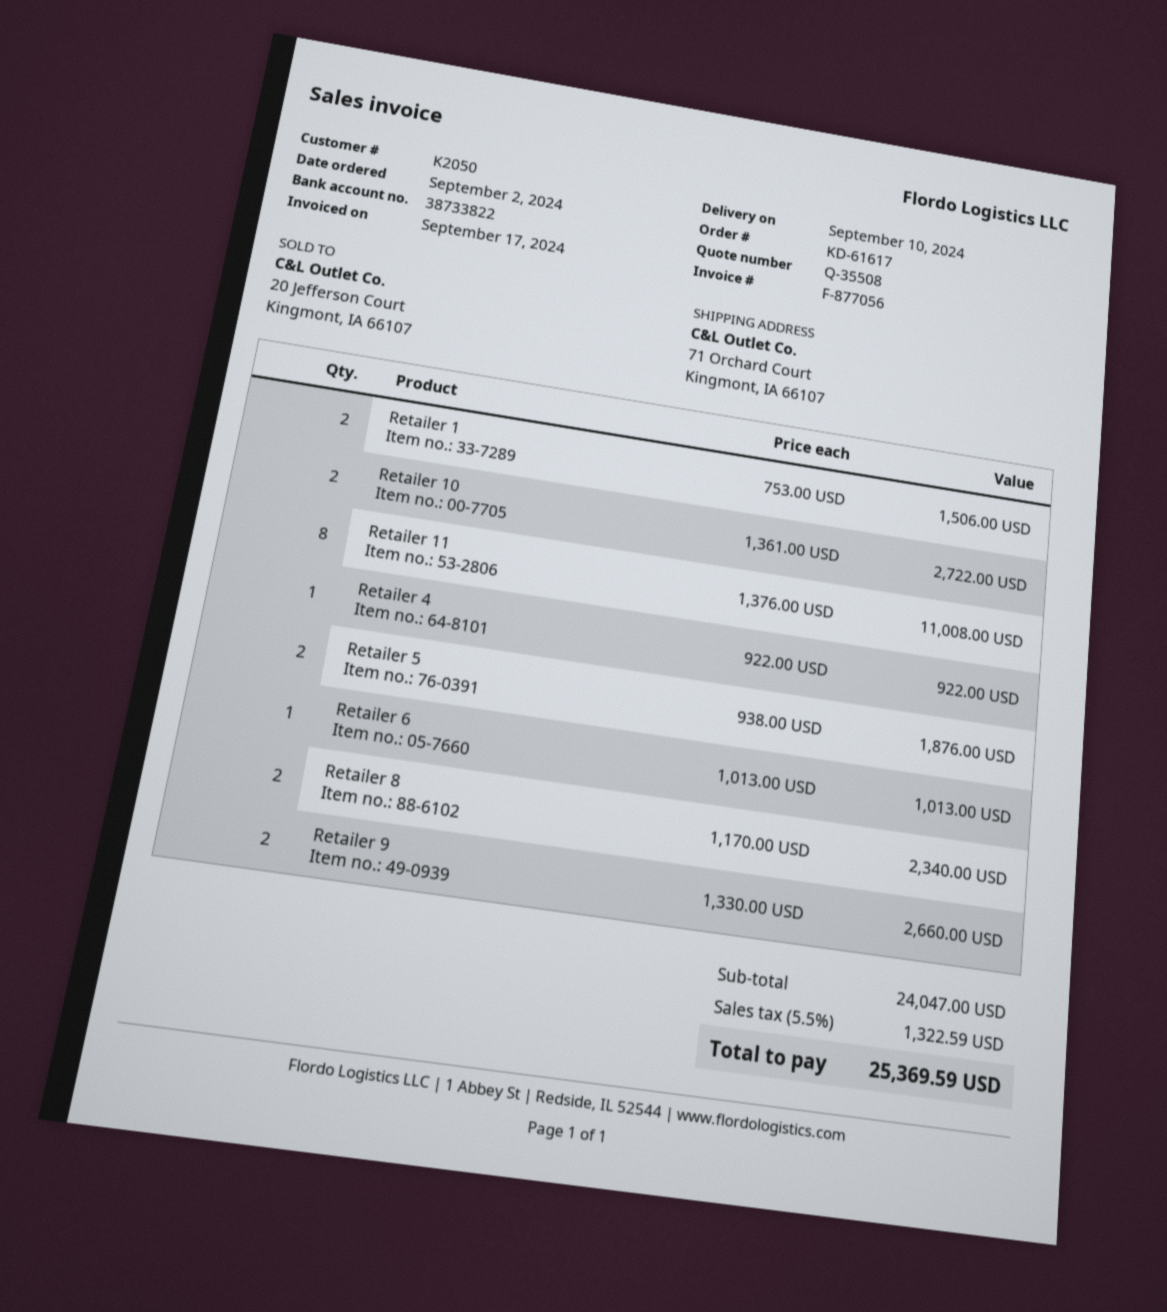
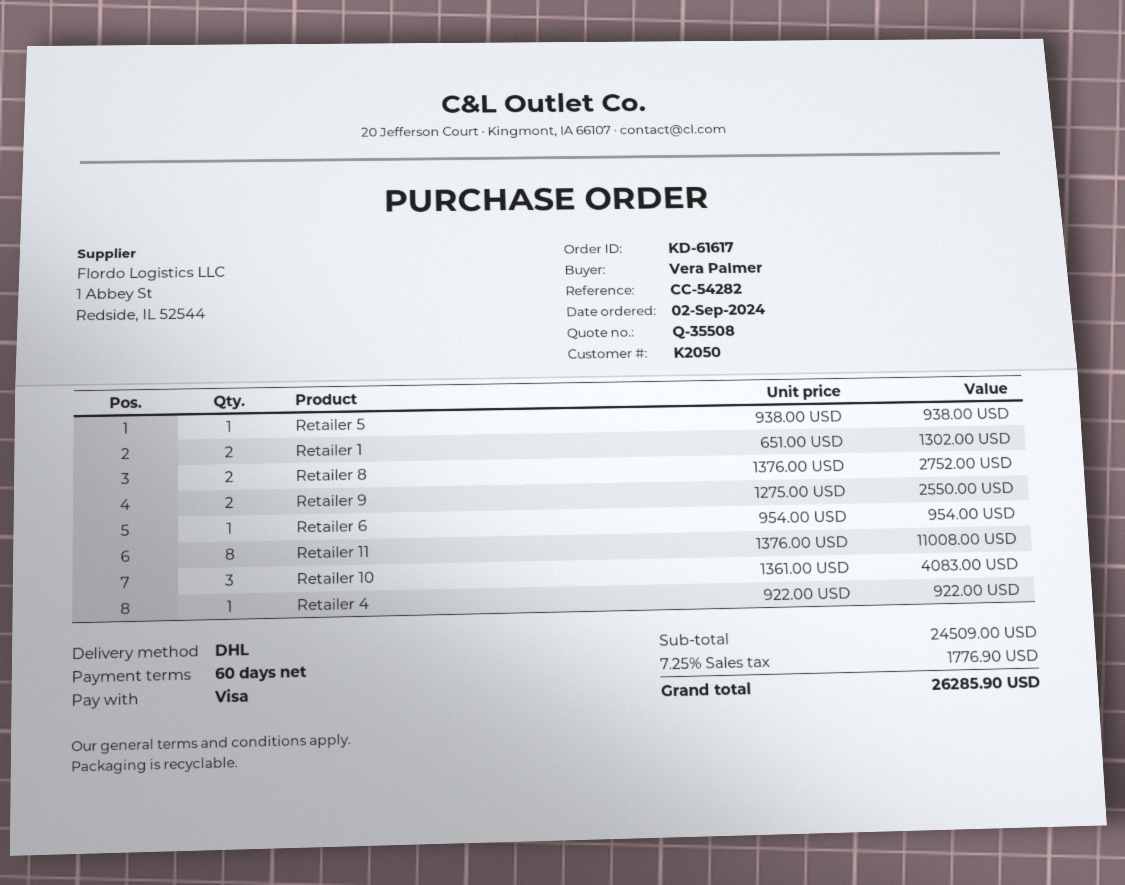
Retailer 1: 2 x 753.00 = 1506.00 -> 2 x 651.00 = 1302.00
Retailer 10: 2 x 1361.00 = 2722.00 -> 3 x 1361.00 = 4083.00
Retailer 5: 2 x 938.00 = 1876.00 -> 1 x 938.00 = 938.00
Retailer 6: 1 x 1013.00 = 1013.00 -> 1 x 954.00 = 954.00
Retailer 8: 2 x 1170.00 = 2340.00 -> 2 x 1376.00 = 2752.00
Retailer 9: 2 x 1330.00 = 2660.00 -> 2 x 1275.00 = 2550.00
subtotal: 24047.00 -> 24509.00
tax: 5.5% = 1322.59 -> 7.25% = 1776.90
total: 25369.59 -> 26285.90

